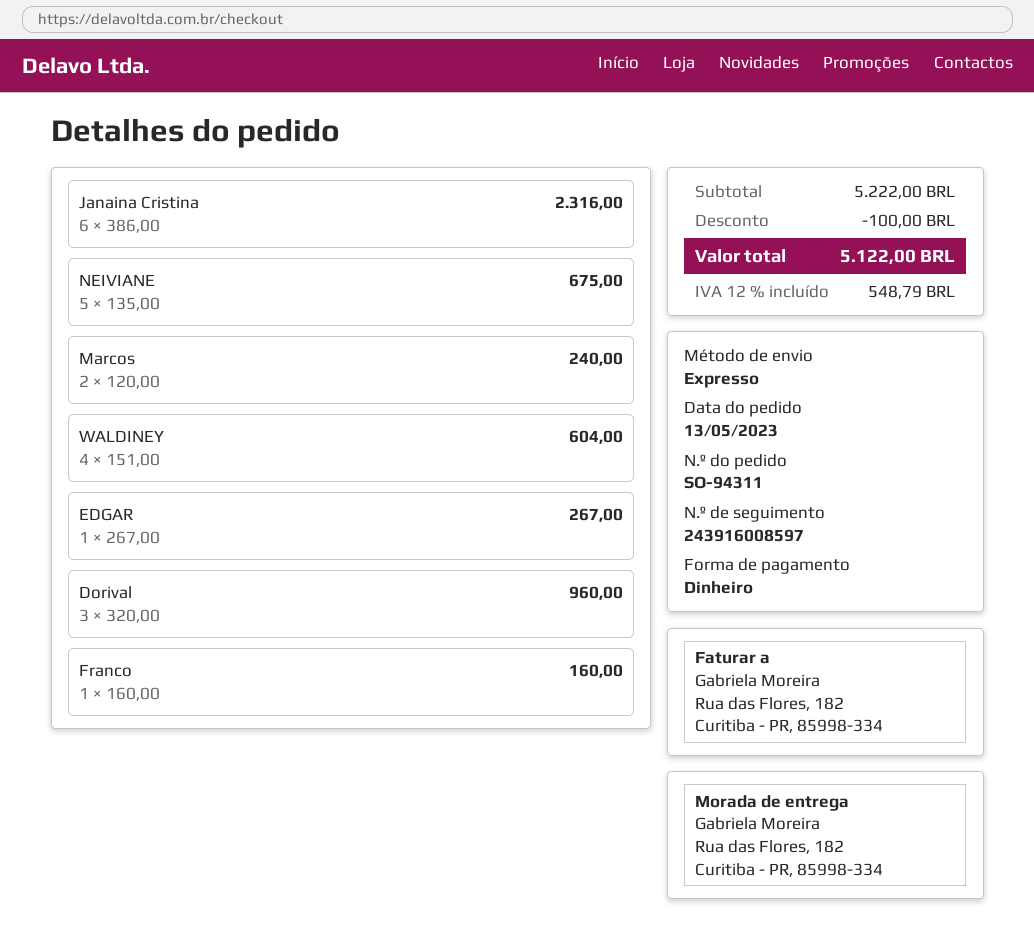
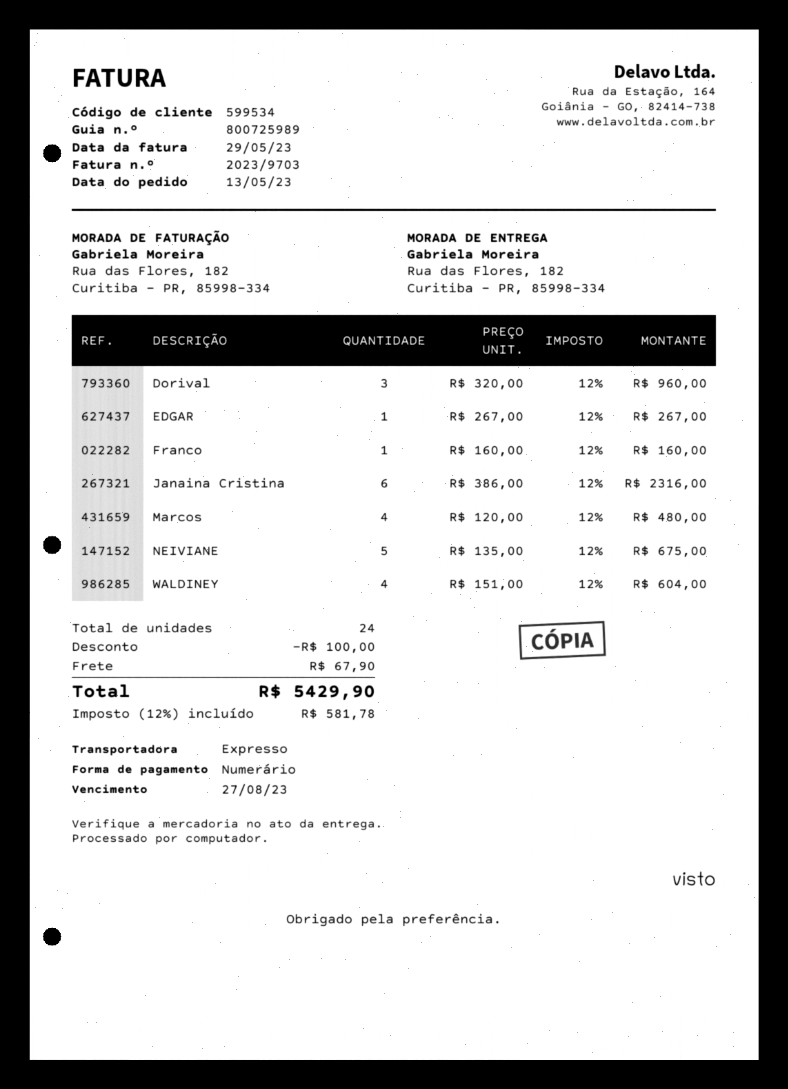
Marcos: 2 x 120.00 = 240.00 -> 4 x 120.00 = 480.00
shipping: none -> 67.90
tax: 12% = 548.79 -> 12% = 581.78
total: 5122.00 -> 5429.90

